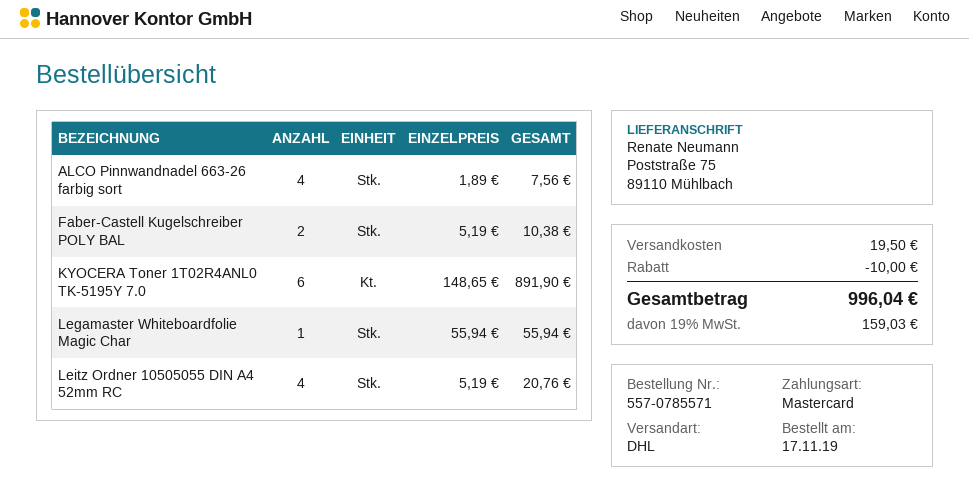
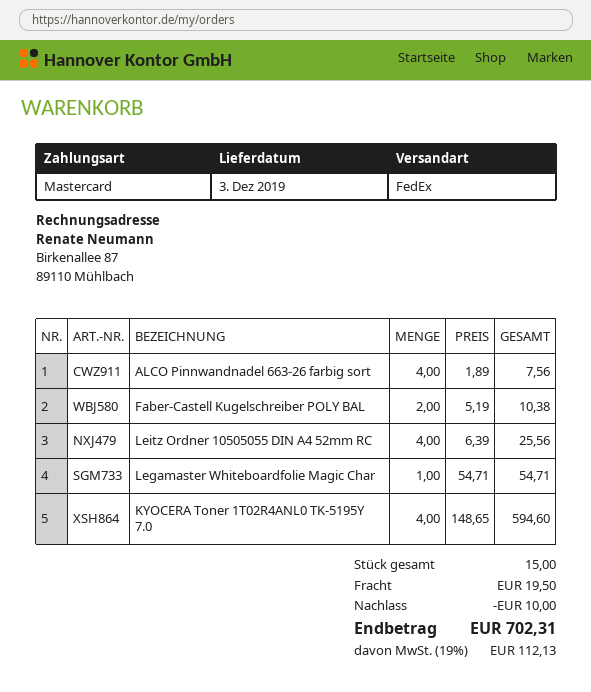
shipping method: DHL -> FedEx
KYOCERA Toner 1T02R4ANL0 TK-5195Y 7.0: 6 x 148.65 = 891.90 -> 4 x 148.65 = 594.60
Legamaster Whiteboardfolie Magic Char: 1 x 55.94 = 55.94 -> 1 x 54.71 = 54.71
Leitz Ordner 10505055 DIN A4 52mm RC: 4 x 5.19 = 20.76 -> 4 x 6.39 = 25.56
tax: 19% = 159.03 -> 19% = 112.13
total: 996.04 -> 702.31

